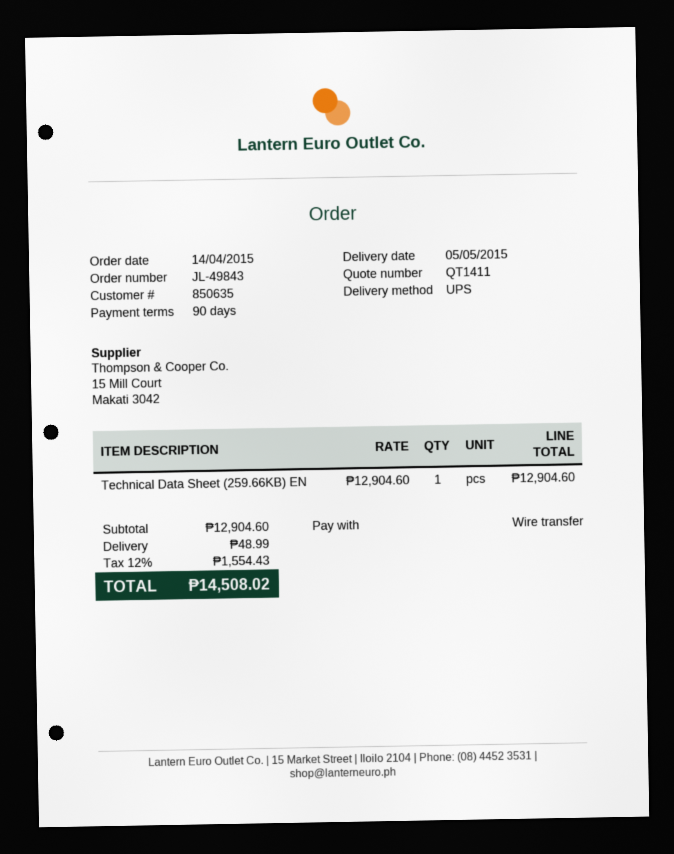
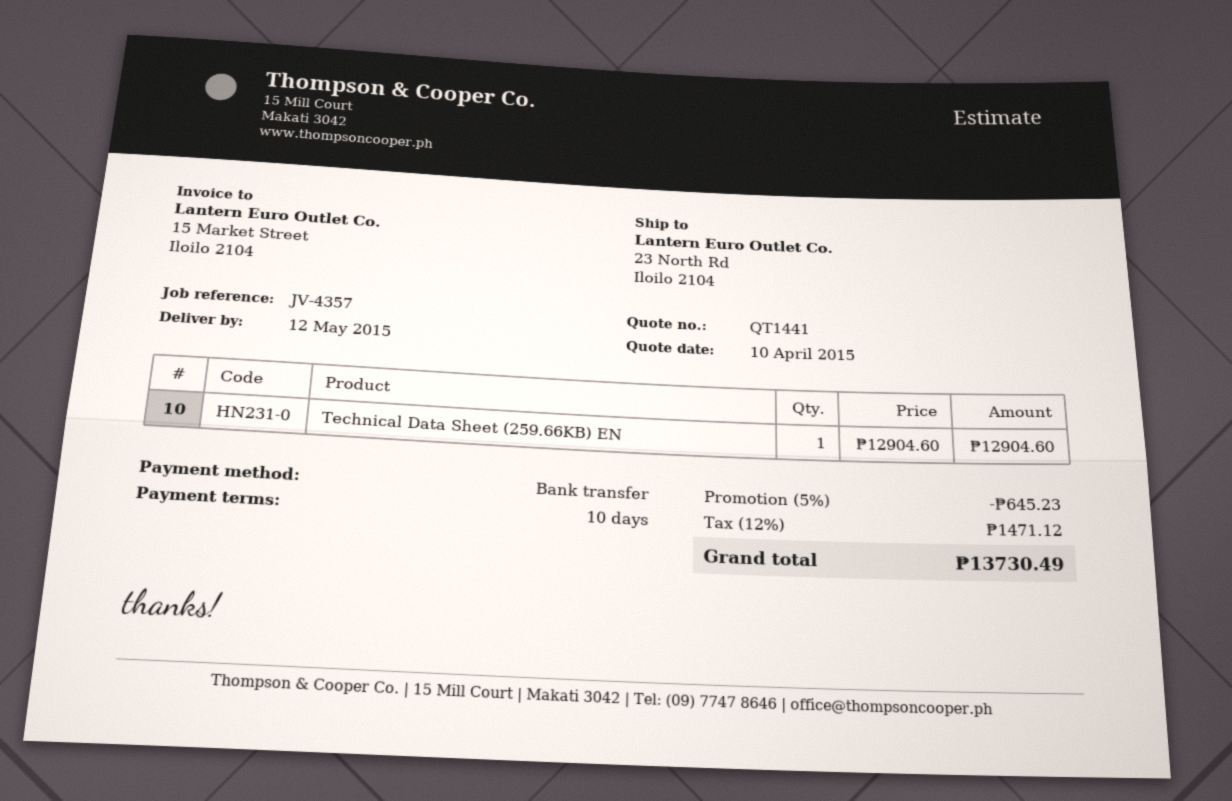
quote number: QT1411 -> QT1441
delivery date: 2015-05-05 -> 2015-05-12
payment terms: 90 days -> 10 days
discount: none -> 5% = 645.23
shipping: 48.99 -> none
tax: 12% = 1554.43 -> 12% = 1471.12
total: 14508.02 -> 13730.49

